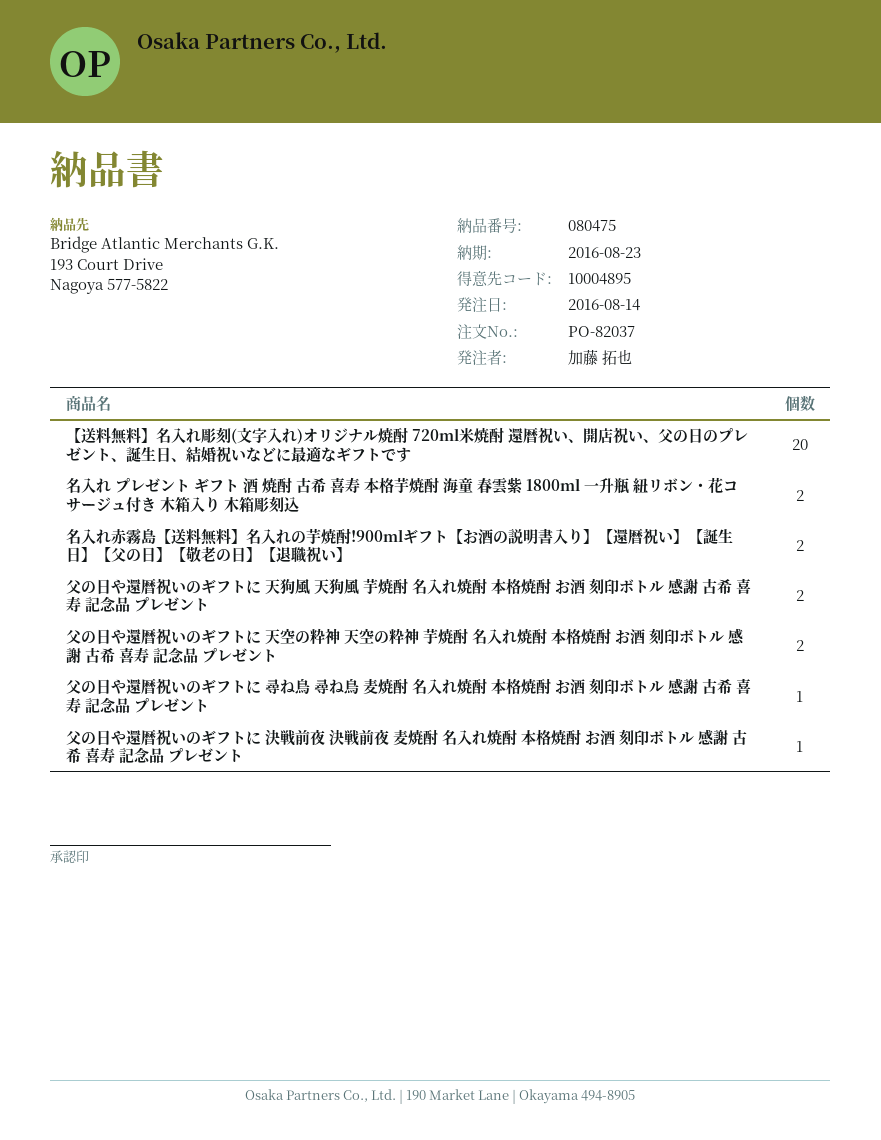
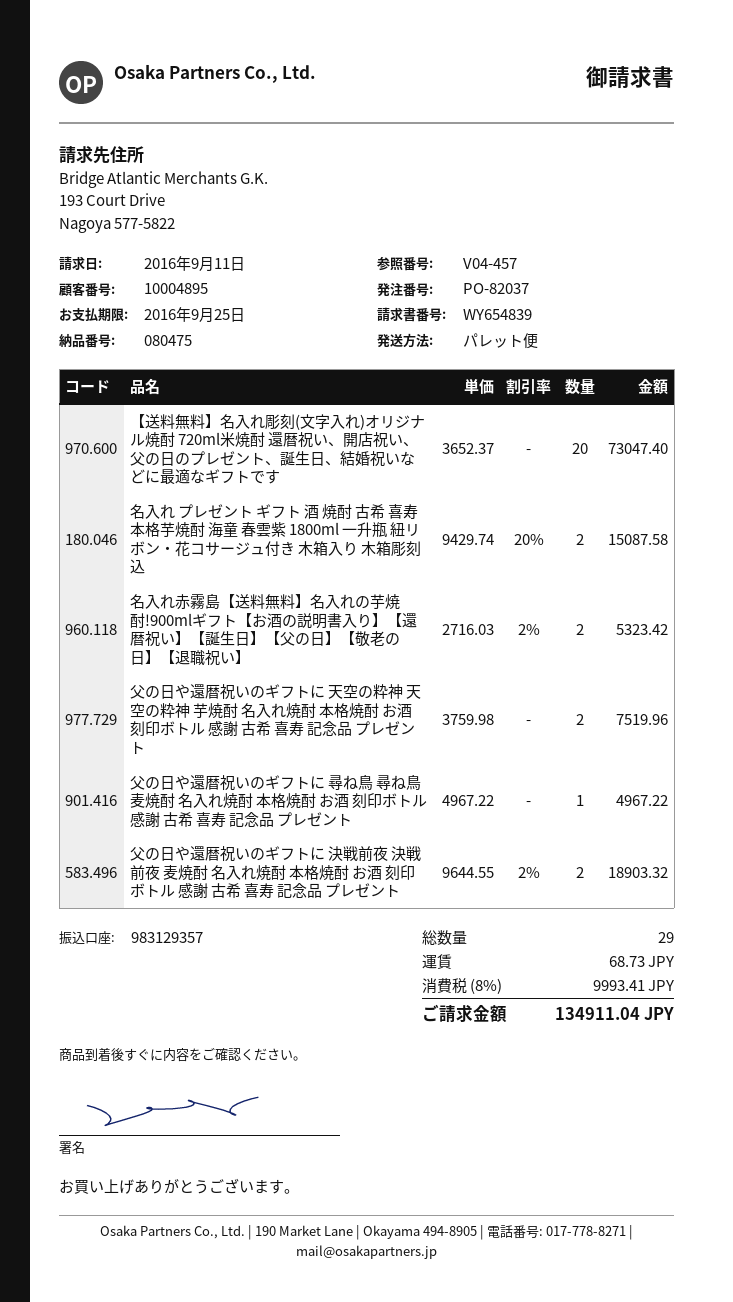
父の日や還暦祝いのギフトに 天狗風 天狗風 芋焼酎 名入れ焼酎 本格焼酎 お酒 刻印ボトル 感謝 古希 喜寿 記念品 プレゼント: 2 -> none
父の日や還暦祝いのギフトに 決戦前夜 決戦前夜 麦焼酎 名入れ焼酎 本格焼酎 お酒 刻印ボトル 感謝 古希 喜寿 記念品 プレゼント: 1 -> 2

